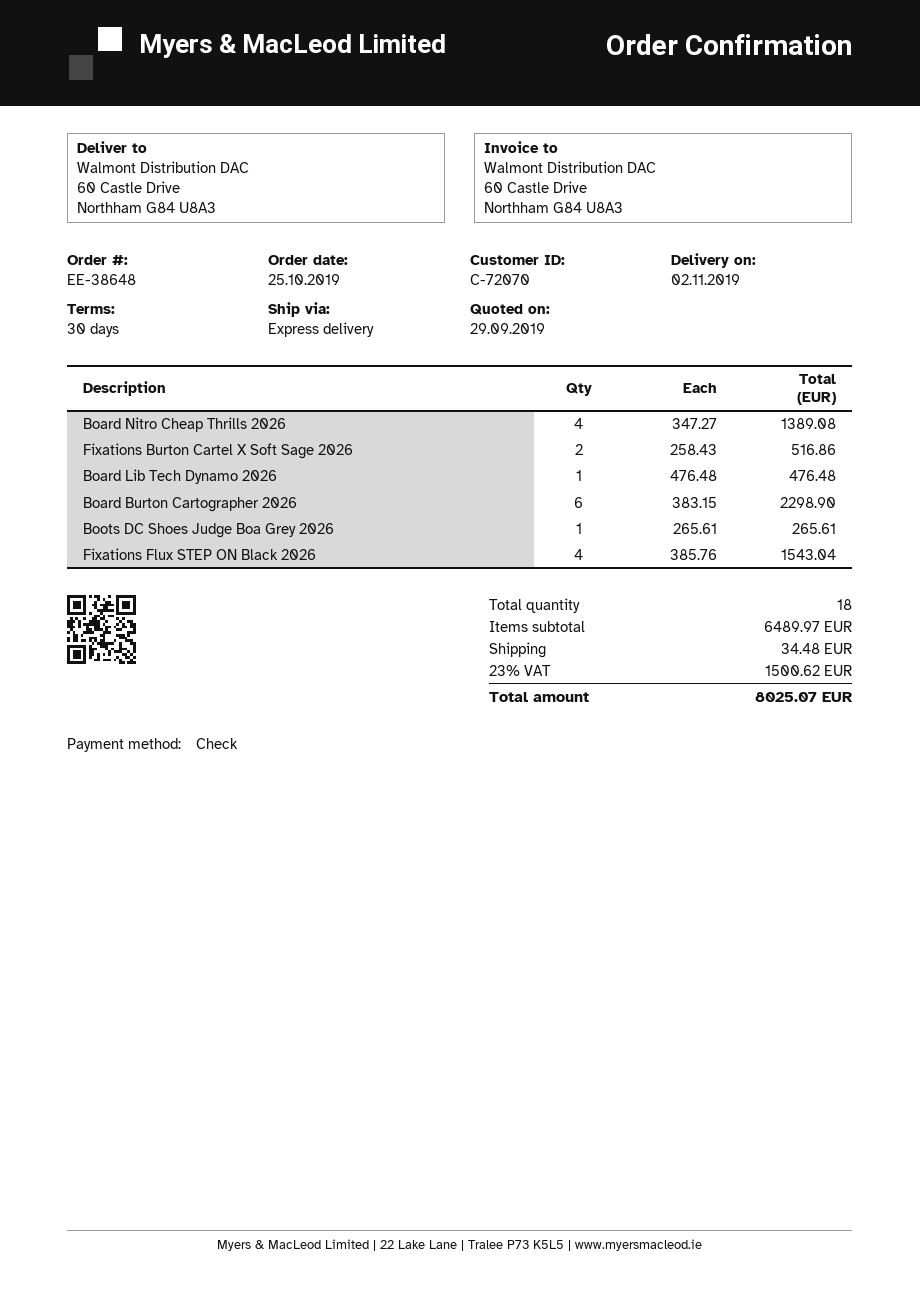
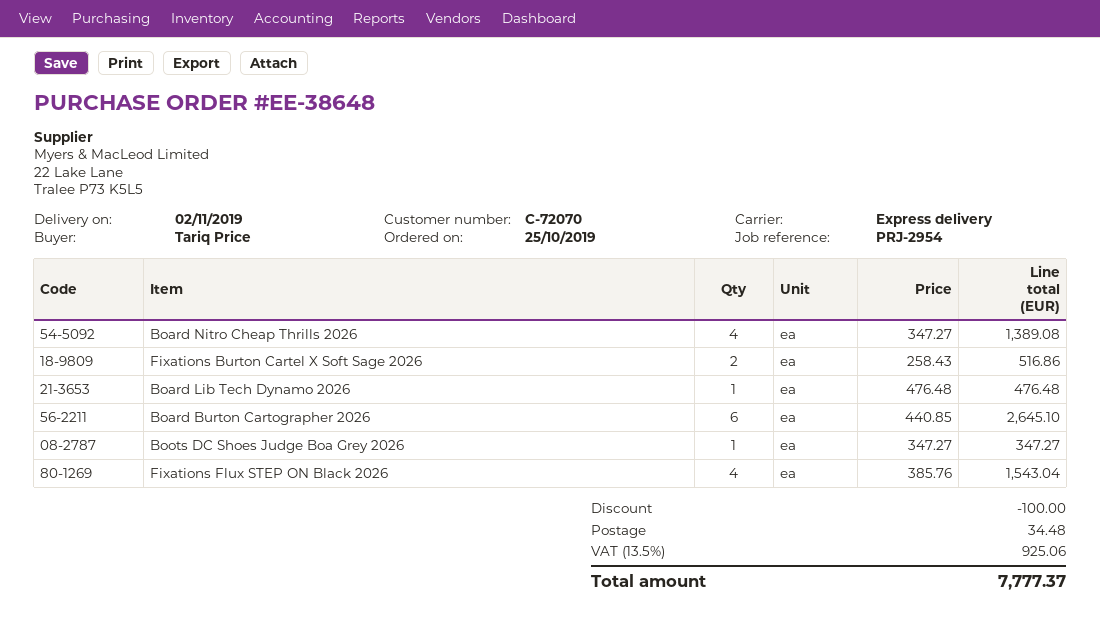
Board Burton Cartographer 2026: 6 x 383.15 = 2298.90 -> 6 x 440.85 = 2645.10
Boots DC Shoes Judge Boa Grey 2026: 1 x 265.61 = 265.61 -> 1 x 347.27 = 347.27
discount: none -> 100.00
tax: 23% = 1500.62 -> 13.5% = 925.06
total: 8025.07 -> 7777.37

